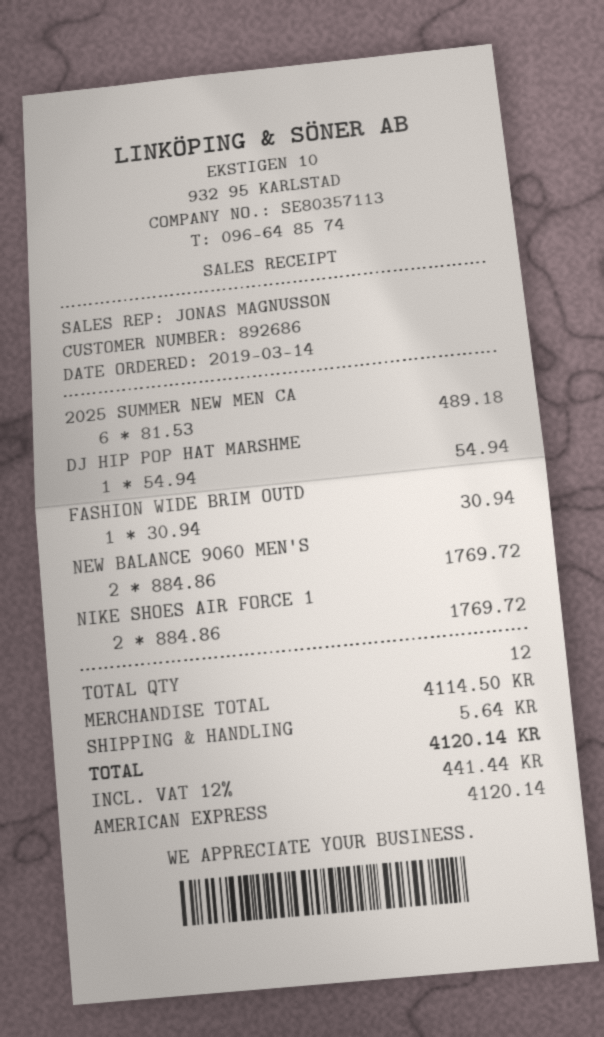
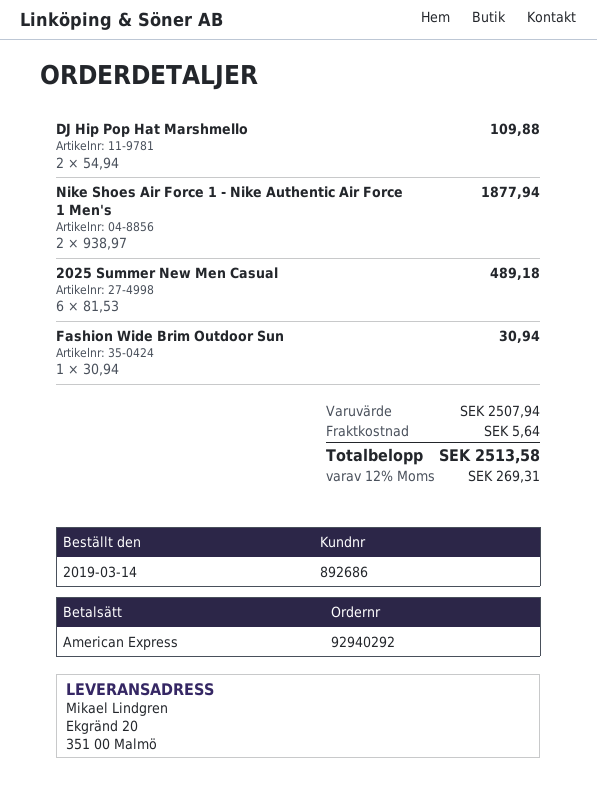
DJ HIP POP HAT MARSHME: 1 x 54.94 = 54.94 -> 2 x 54.94 = 109.88
NEW BALANCE 9060 MEN'S: 2 x 884.86 = 1769.72 -> none
NIKE SHOES AIR FORCE 1: 2 x 884.86 = 1769.72 -> 2 x 938.97 = 1877.94
subtotal: 4114.50 -> 2507.94
tax: 12% = 441.44 -> 12% = 269.31
total: 4120.14 -> 2513.58

